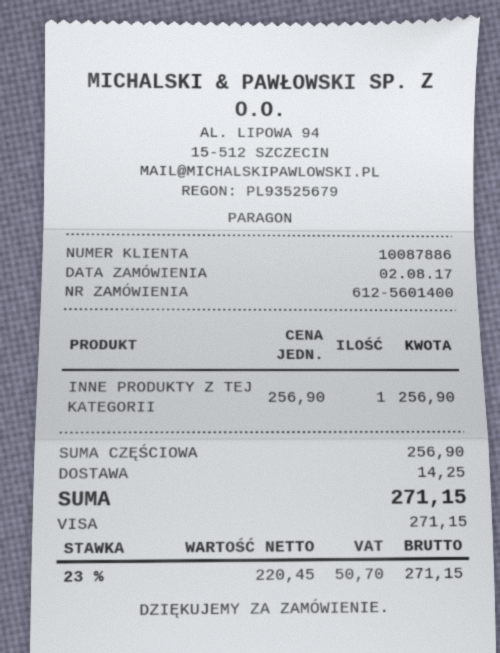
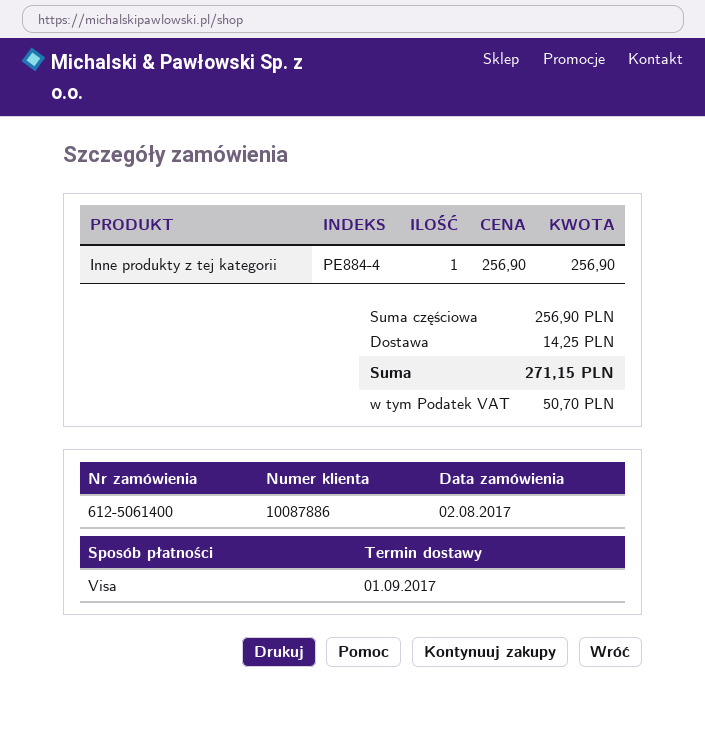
order number: 612-5601400 -> 612-5061400

